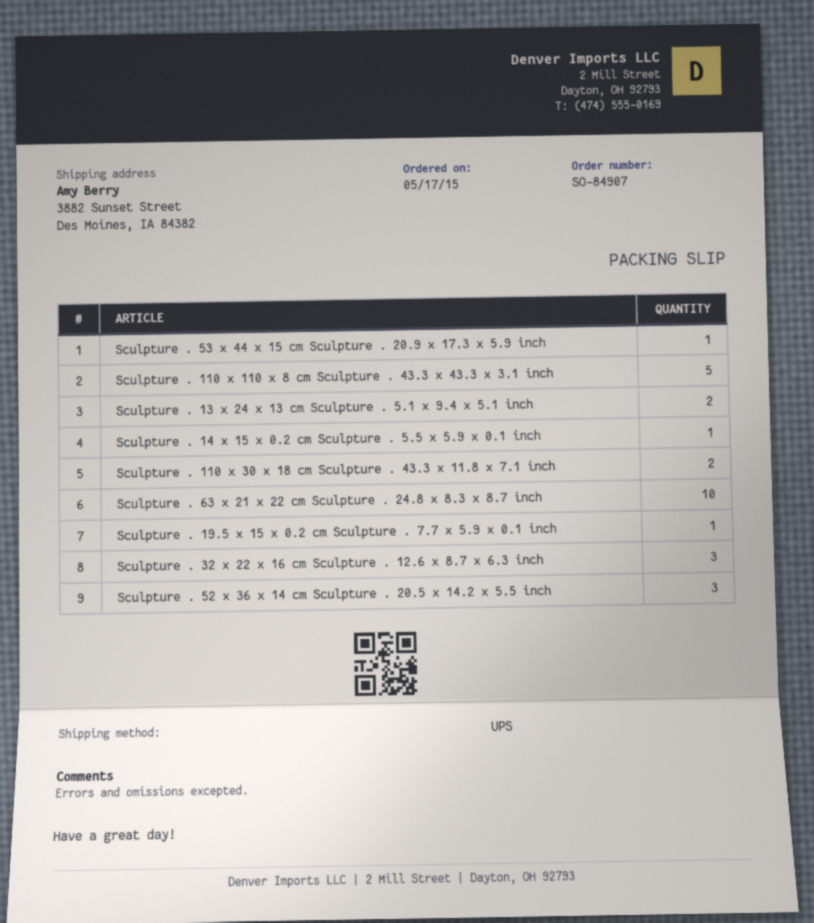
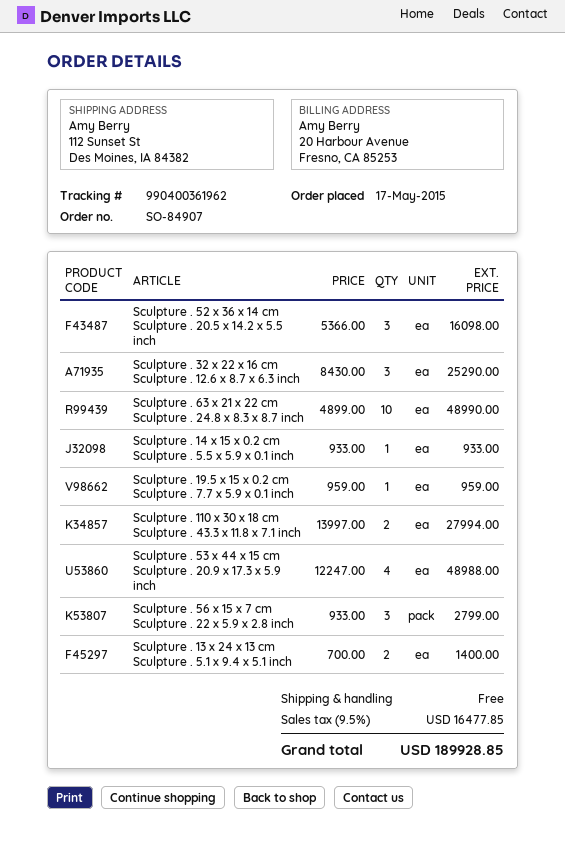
ship to: 3882 Sunset Street, Des Moines, IA 84382 -> 112 Sunset St, Des Moines, IA 84382
Sculpture . 53 x 44 x 15 cm Sculpture . 20.9 x 17.3 x 5.9 inch: 1 -> 4
Sculpture . 110 x 110 x 8 cm Sculpture . 43.3 x 43.3 x 3.1 inch: 5 -> none
Sculpture . 56 x 15 x 7 cm Sculpture . 22 x 5.9 x 2.8 inch: none -> 3

